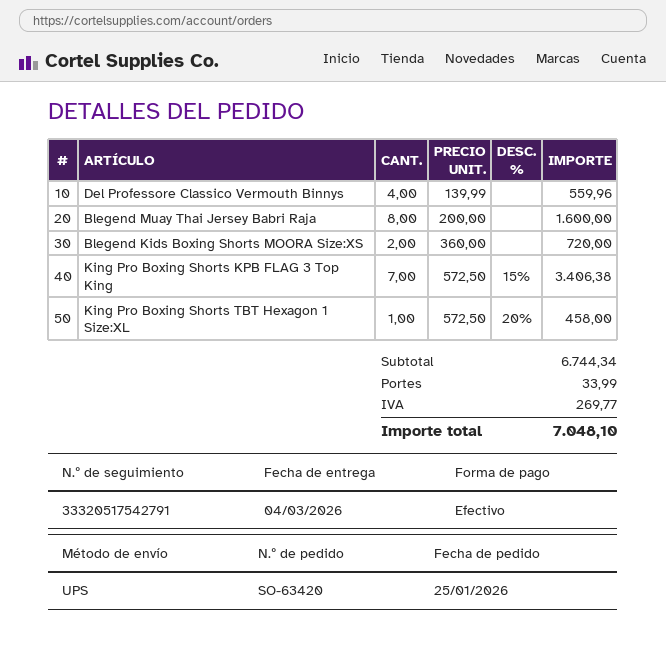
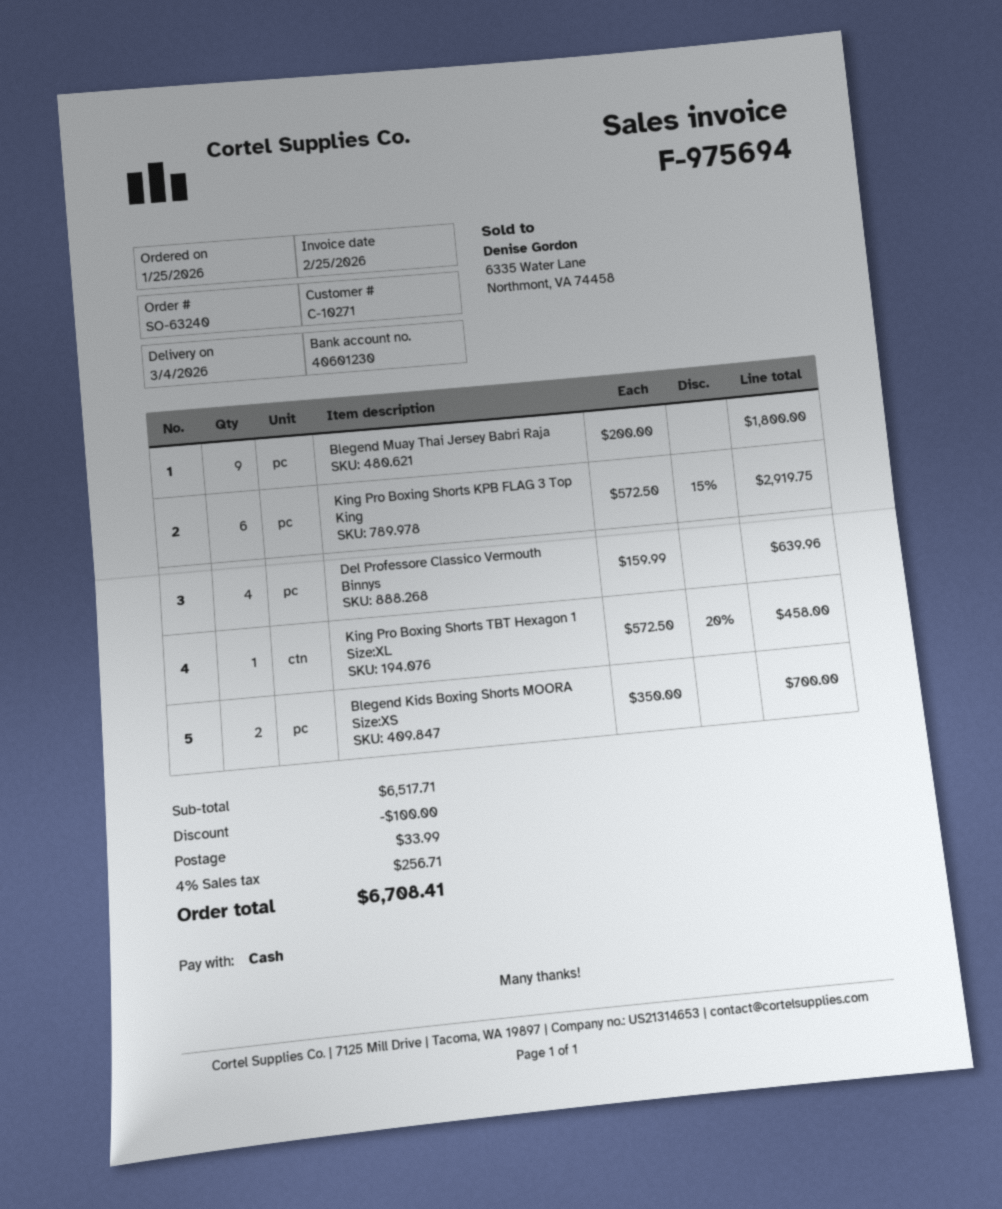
order number: SO-63420 -> SO-63240
Del Professore Classico Vermouth Binnys: 4 x 139.99 = 559.96 -> 4 x 159.99 = 639.96
Blegend Muay Thai Jersey Babri Raja: 8 x 200.00 = 1600.00 -> 9 x 200.00 = 1800.00
Blegend Kids Boxing Shorts MOORA Size:XS: 2 x 360.00 = 720.00 -> 2 x 350.00 = 700.00
King Pro Boxing Shorts KPB FLAG 3 Top King: 7 x 572.50 - 15% = 3406.38 -> 6 x 572.50 - 15% = 2919.75
subtotal: 6744.34 -> 6517.71
discount: none -> 100.00
tax: 269.77 -> 256.71
total: 7048.10 -> 6708.41

